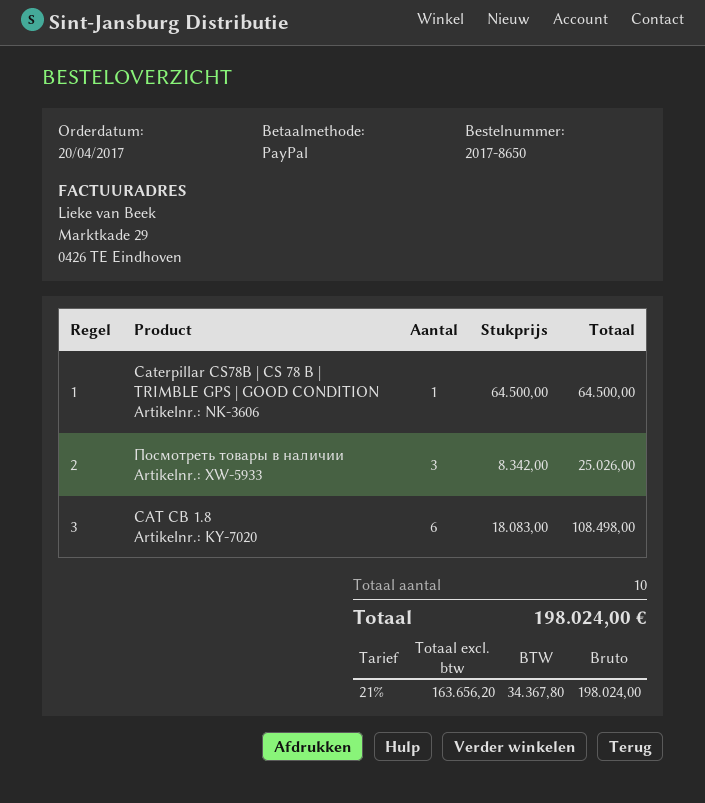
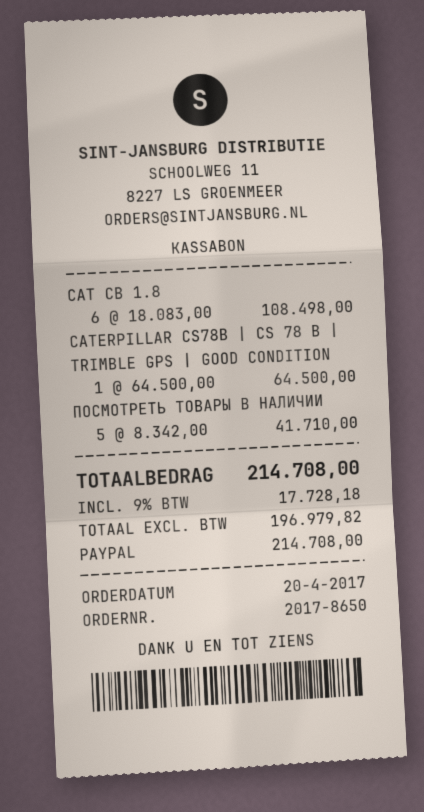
Посмотреть товары в наличии: 3 x 8342.00 = 25026.00 -> 5 x 8342.00 = 41710.00
net: 163656.20 -> 196979.82
tax: 21% = 34367.80 -> 9% = 17728.18
total: 198024.00 -> 214708.00

